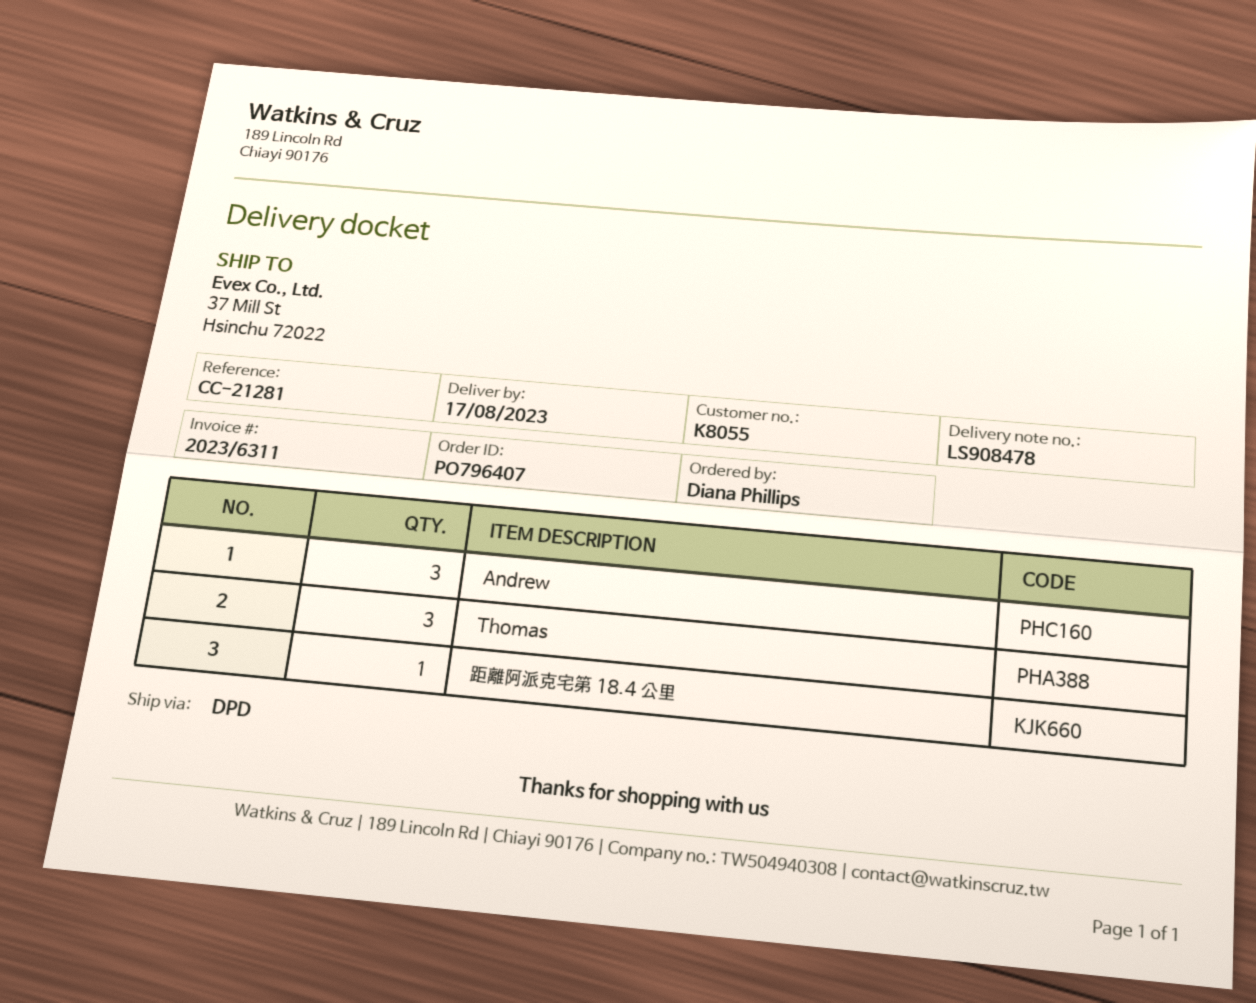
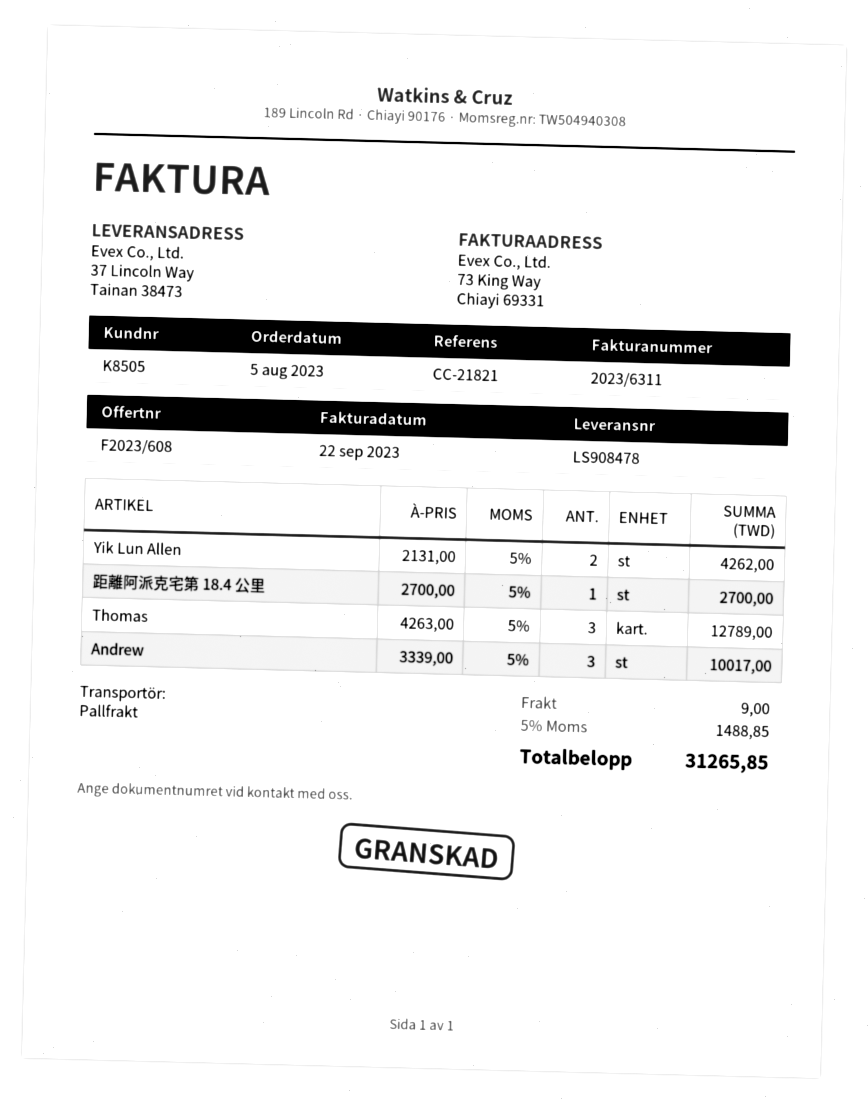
customer number: K8055 -> K8505
reference: CC-21281 -> CC-21821
shipping method: DPD -> pallet freight
ship to: 37 Mill St, Hsinchu 72022 -> 37 Lincoln Way, Tainan 38473
Yik Lun Allen: none -> 2

